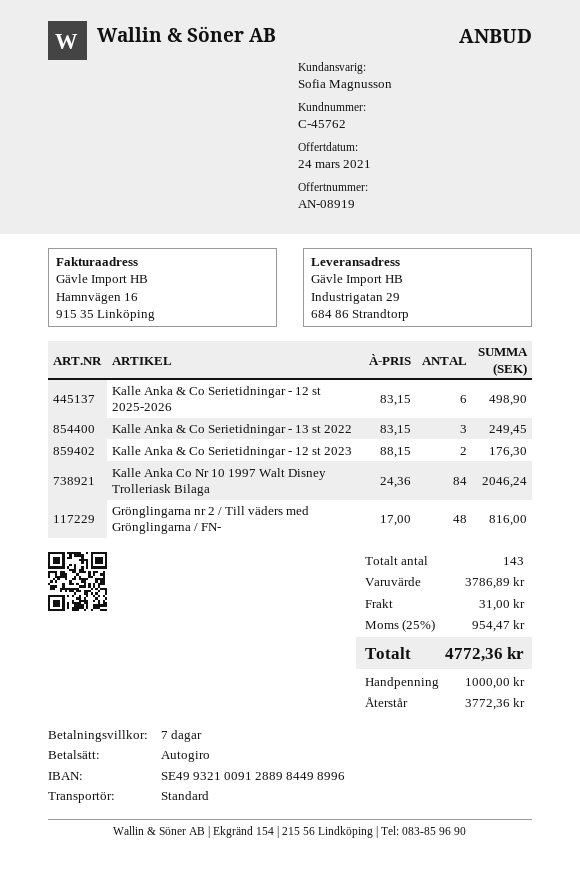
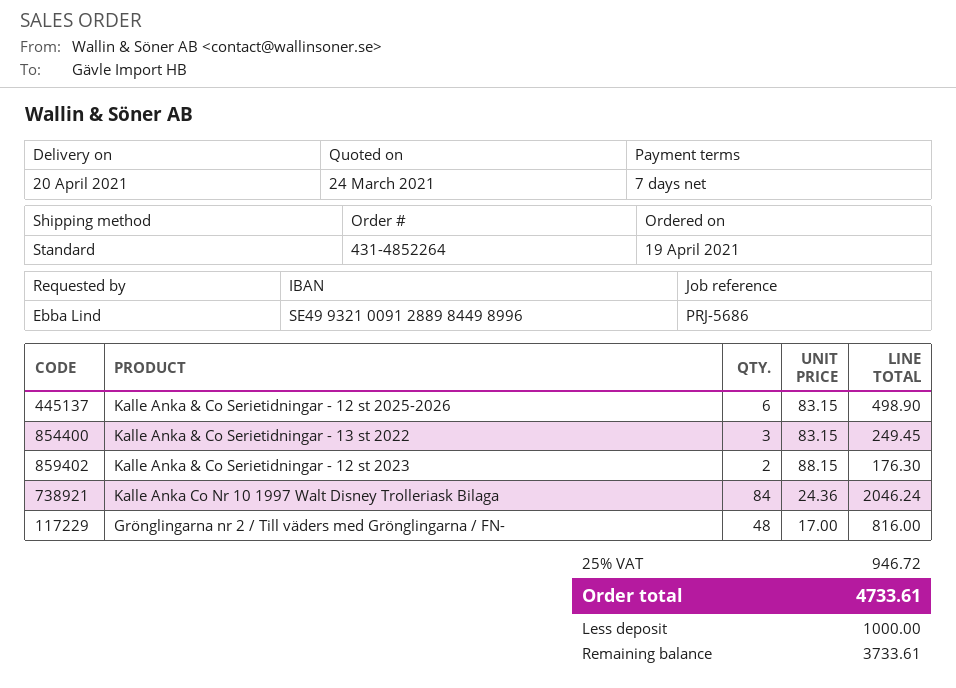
shipping: 31.00 -> none
tax: 25% = 954.47 -> 25% = 946.72
total: 4772.36 -> 4733.61
balance: 3772.36 -> 3733.61

